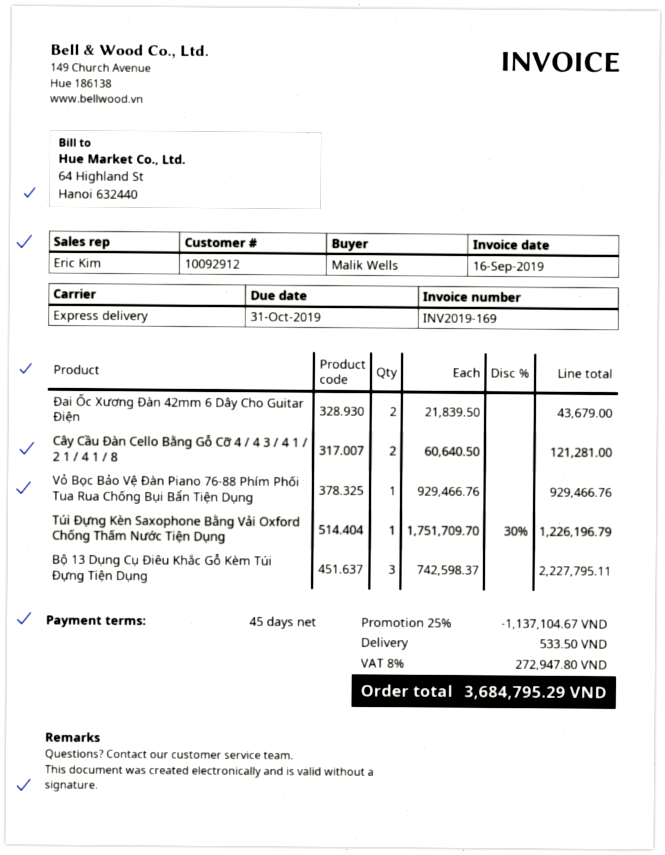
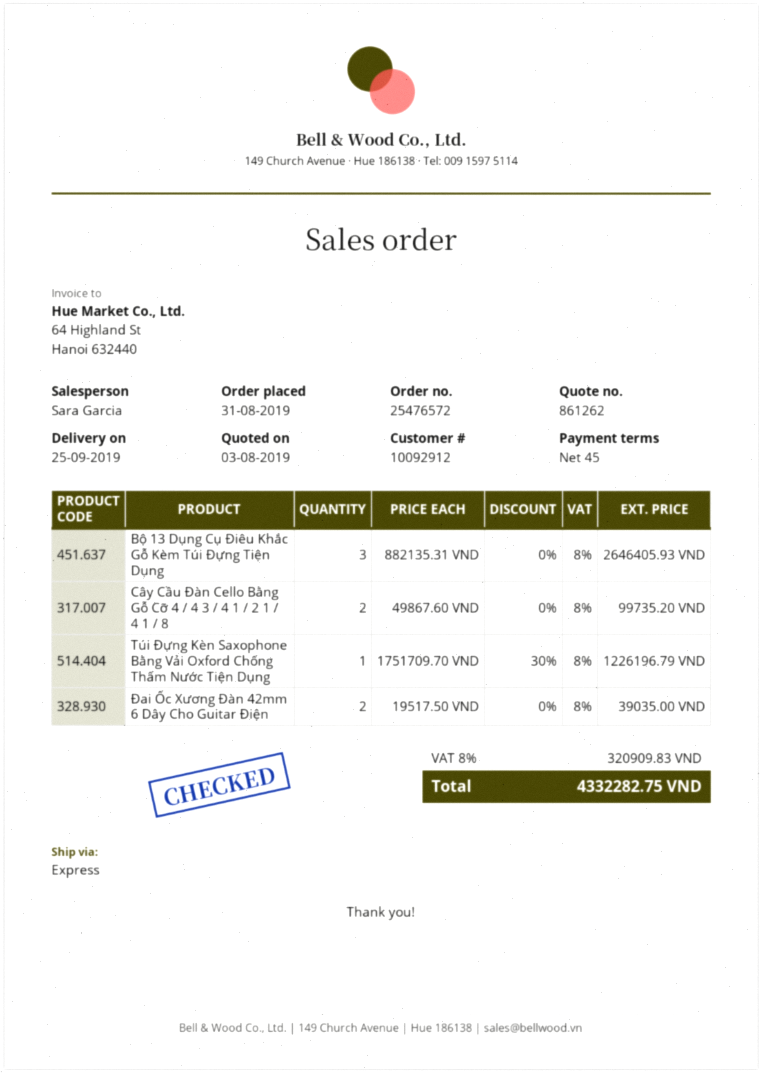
sales rep: Eric Kim -> Sara Garcia
Đai Ốc Xương Đàn 42mm 6 Dây Cho Guitar Điện: 2 x 21839.50 = 43679.00 -> 2 x 19517.50 = 39035.00
Cây Cầu Đàn Cello Bằng Gỗ Cỡ 4 / 4 3 / 4 1 / 2 1 / 4 1 / 8: 2 x 60640.50 = 121281.00 -> 2 x 49867.60 = 99735.20
Vỏ Bọc Bảo Vệ Đàn Piano 76-88 Phím Phối Tua Rua Chống Bụi Bẩn Tiện Dụng: 1 x 929466.76 = 929466.76 -> none
Bộ 13 Dụng Cụ Điêu Khắc Gỗ Kèm Túi Đựng Tiện Dụng: 3 x 742598.37 = 2227795.11 -> 3 x 882135.31 = 2646405.93
discount: 25% = 1137104.67 -> none
shipping: 533.50 -> none
tax: 8% = 272947.80 -> 8% = 320909.83
total: 3684795.29 -> 4332282.75

